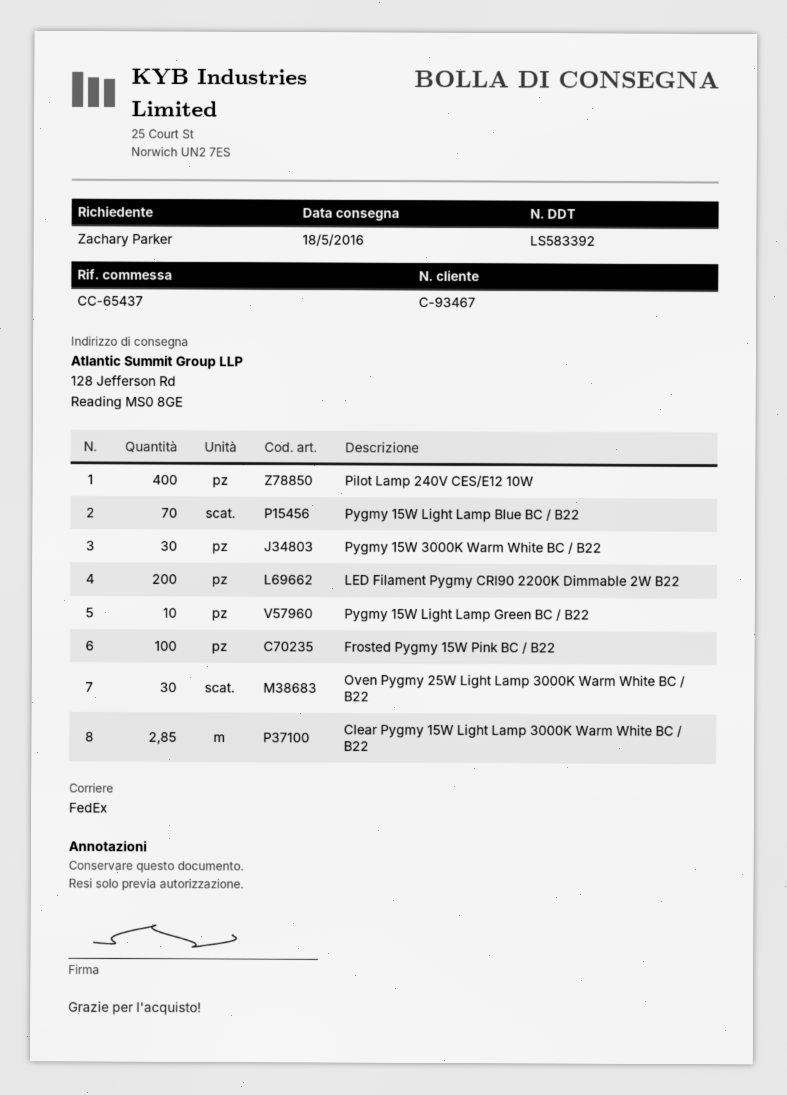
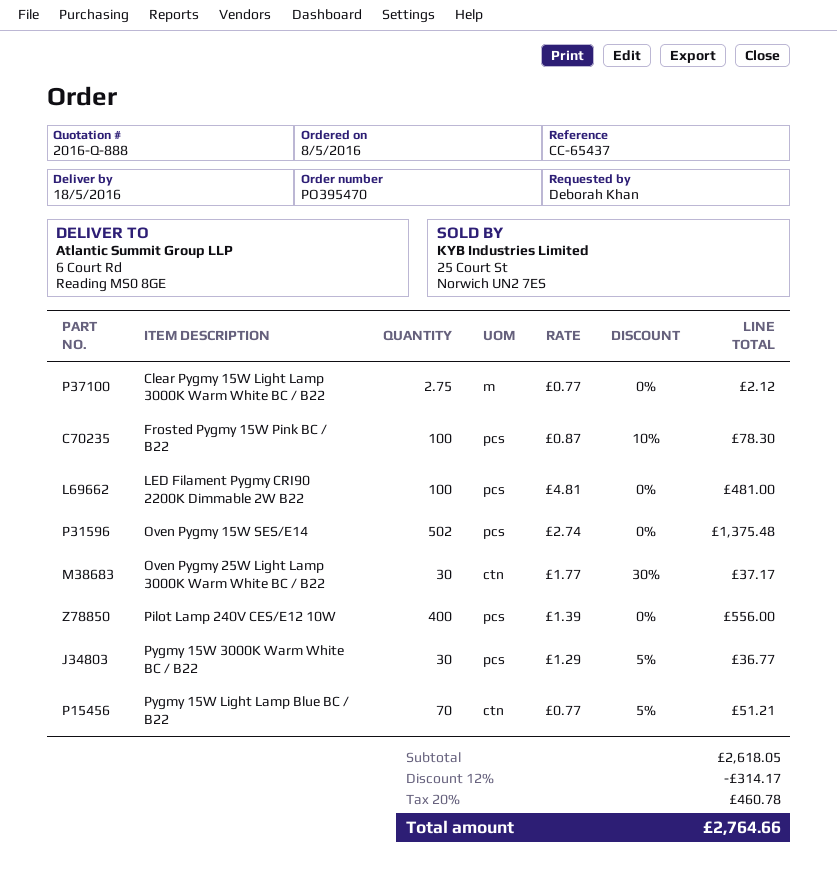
ordered by: Zachary Parker -> Deborah Khan
ship to: 128 Jefferson Rd, Reading MS0 8GE -> 6 Court Rd, Reading MS0 8GE
LED Filament Pygmy CRI90 2200K Dimmable 2W B22: 200 -> 100
Pygmy 15W Light Lamp Green BC / B22: 10 -> none
Clear Pygmy 15W Light Lamp 3000K Warm White BC / B22: 2.85 -> 2.75
Oven Pygmy 15W SES/E14: none -> 502

